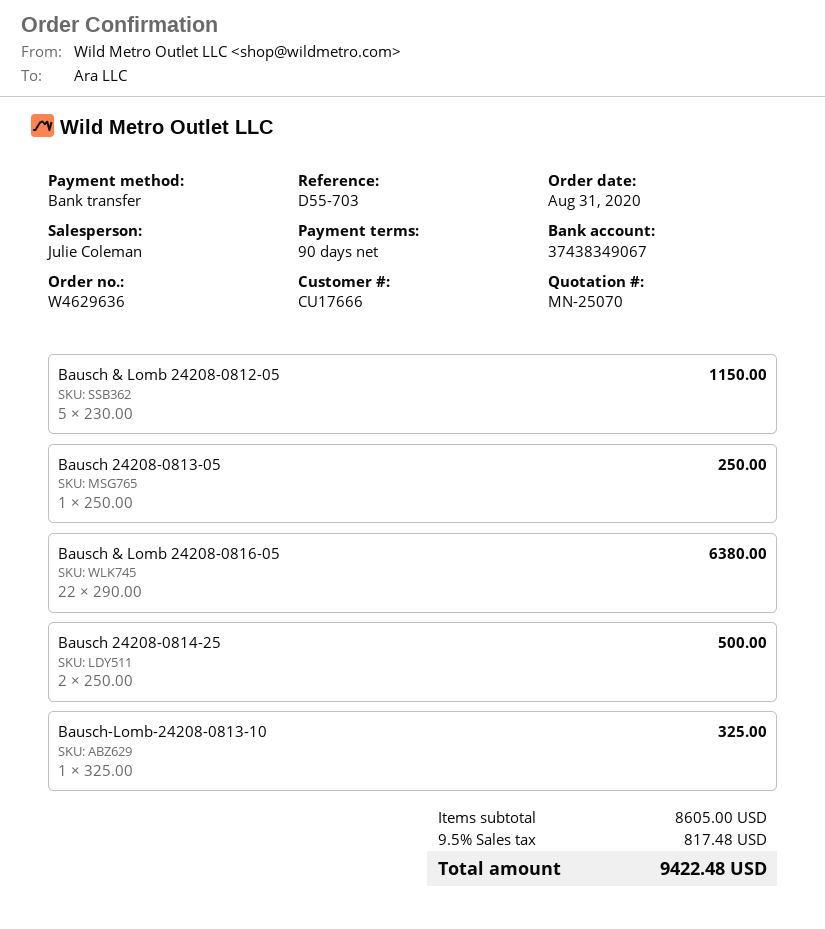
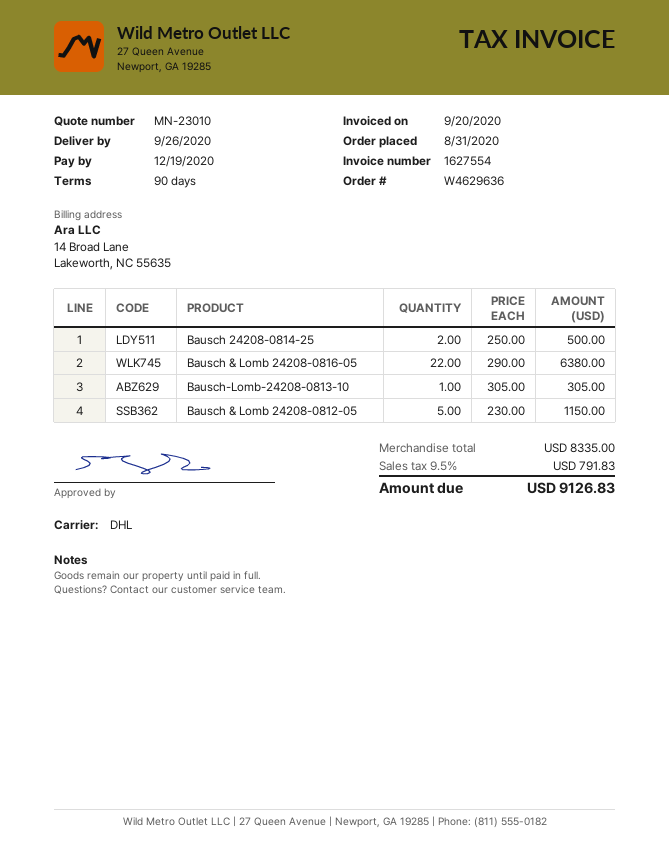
quote number: MN-25070 -> MN-23010
Bausch 24208-0813-05: 1 x 250.00 = 250.00 -> none
Bausch-Lomb-24208-0813-10: 1 x 325.00 = 325.00 -> 1 x 305.00 = 305.00
subtotal: 8605.00 -> 8335.00
tax: 9.5% = 817.48 -> 9.5% = 791.83
total: 9422.48 -> 9126.83

